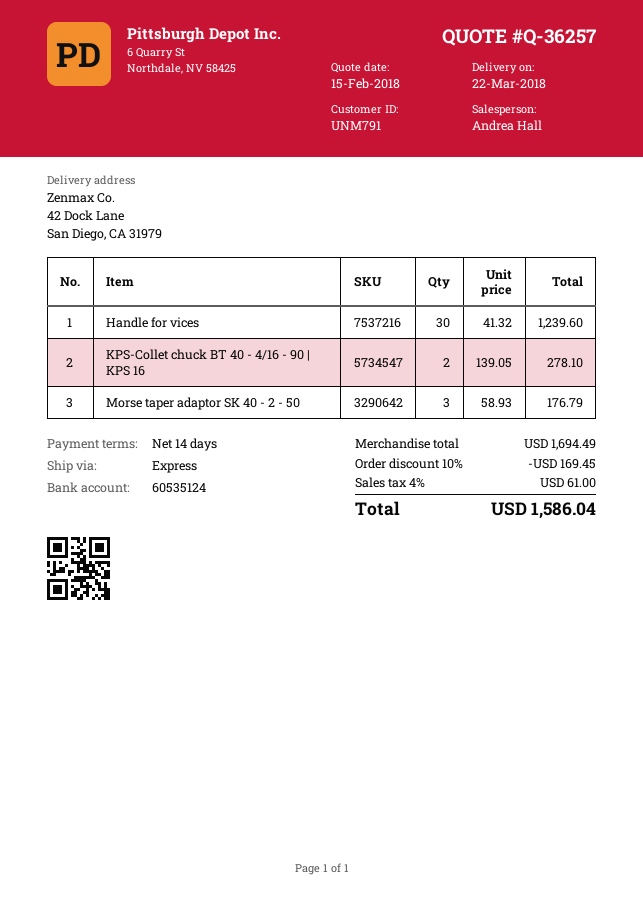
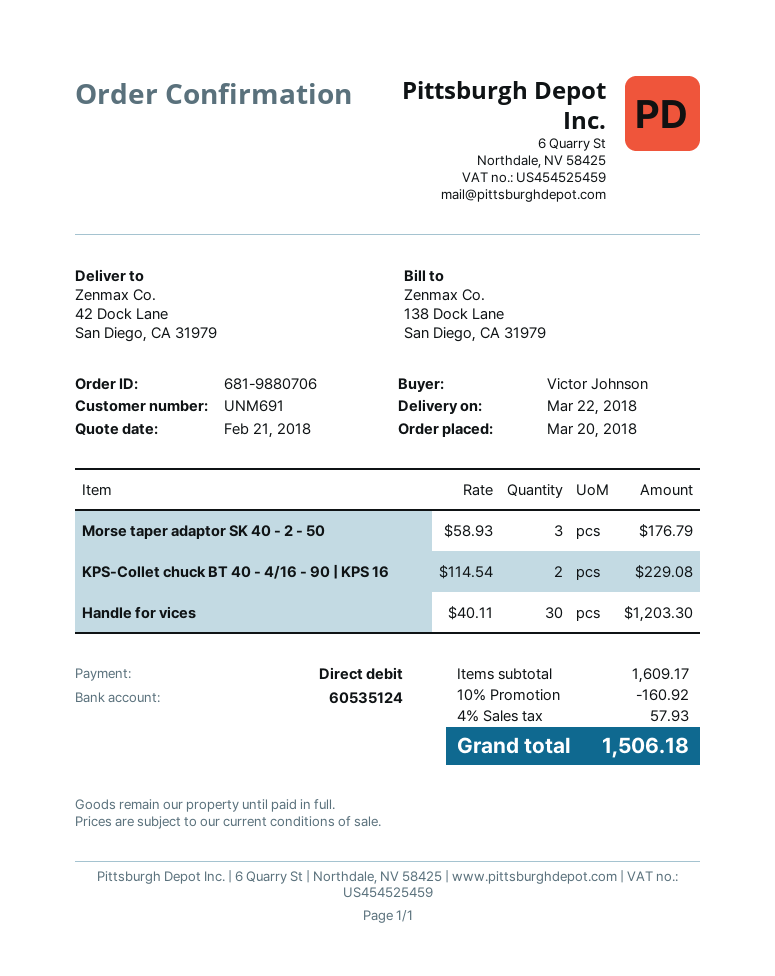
quote date: 2018-02-15 -> 2018-02-21
customer number: UNM791 -> UNM691
Handle for vices: 30 x 41.32 = 1239.60 -> 30 x 40.11 = 1203.30
KPS-Collet chuck BT 40 - 4/16 - 90 | KPS 16: 2 x 139.05 = 278.10 -> 2 x 114.54 = 229.08
subtotal: 1694.49 -> 1609.17
discount: 10% = 169.45 -> 10% = 160.92
tax: 4% = 61.00 -> 4% = 57.93
total: 1586.04 -> 1506.18

